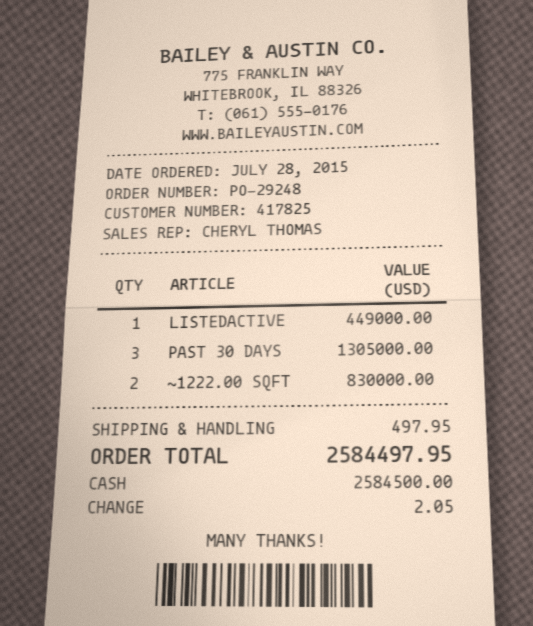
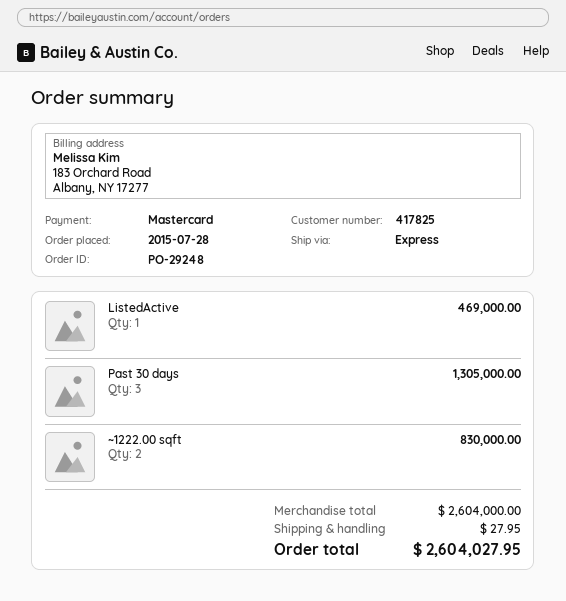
payment method: cash -> Mastercard
LISTEDACTIVE: 1 for 449000.00 -> 1 for 469000.00
shipping: 497.95 -> 27.95
total: 2584497.95 -> 2604027.95

